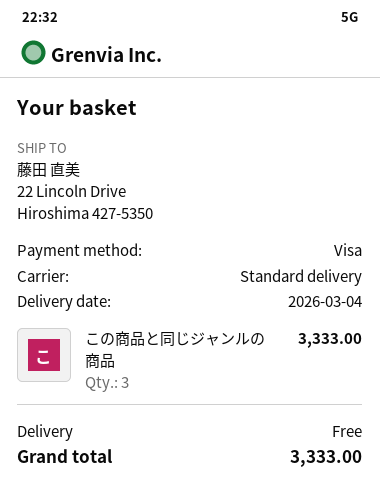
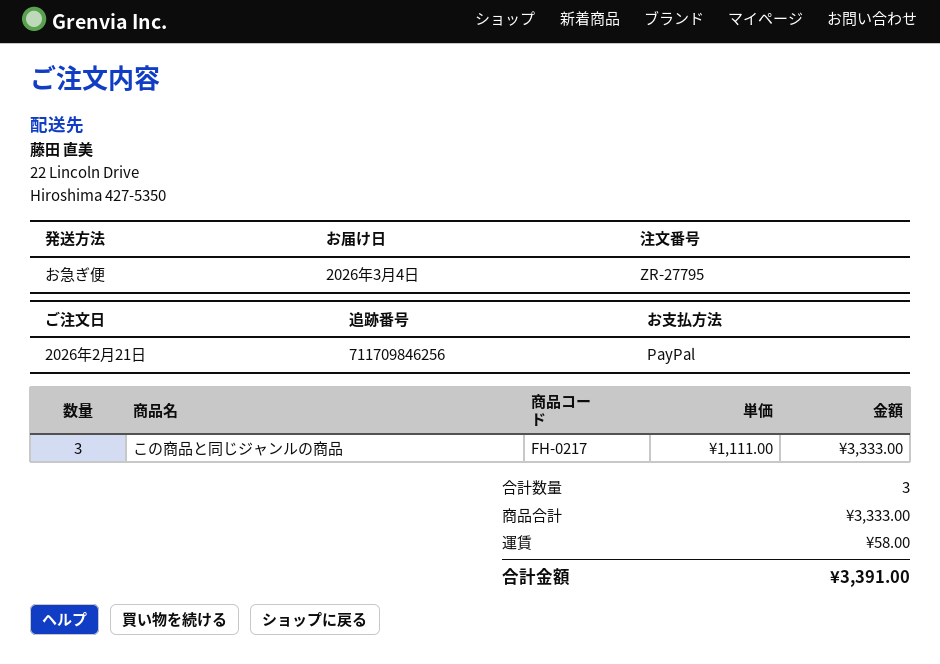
payment method: Visa -> PayPal
shipping method: standard -> express
shipping: 0.00 -> 58.00
total: 3333.00 -> 3391.00

